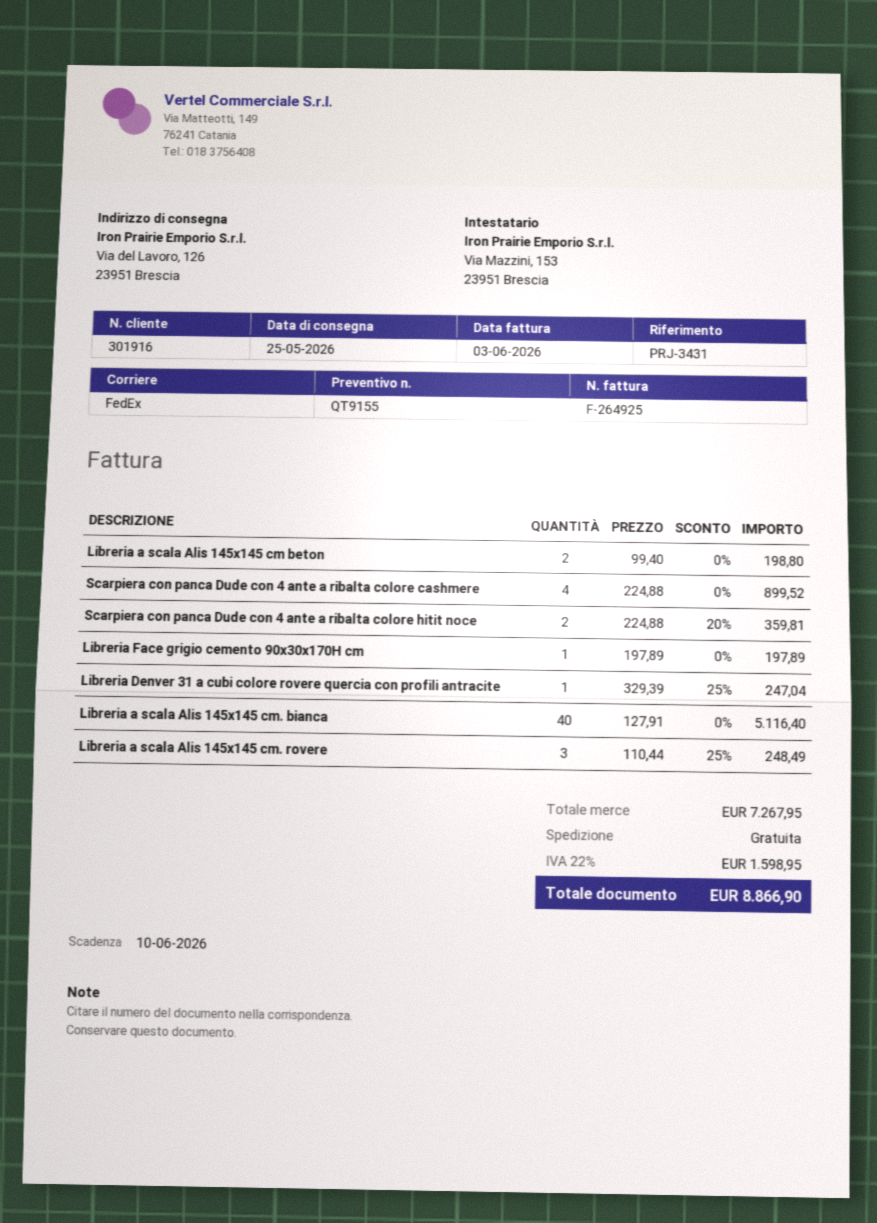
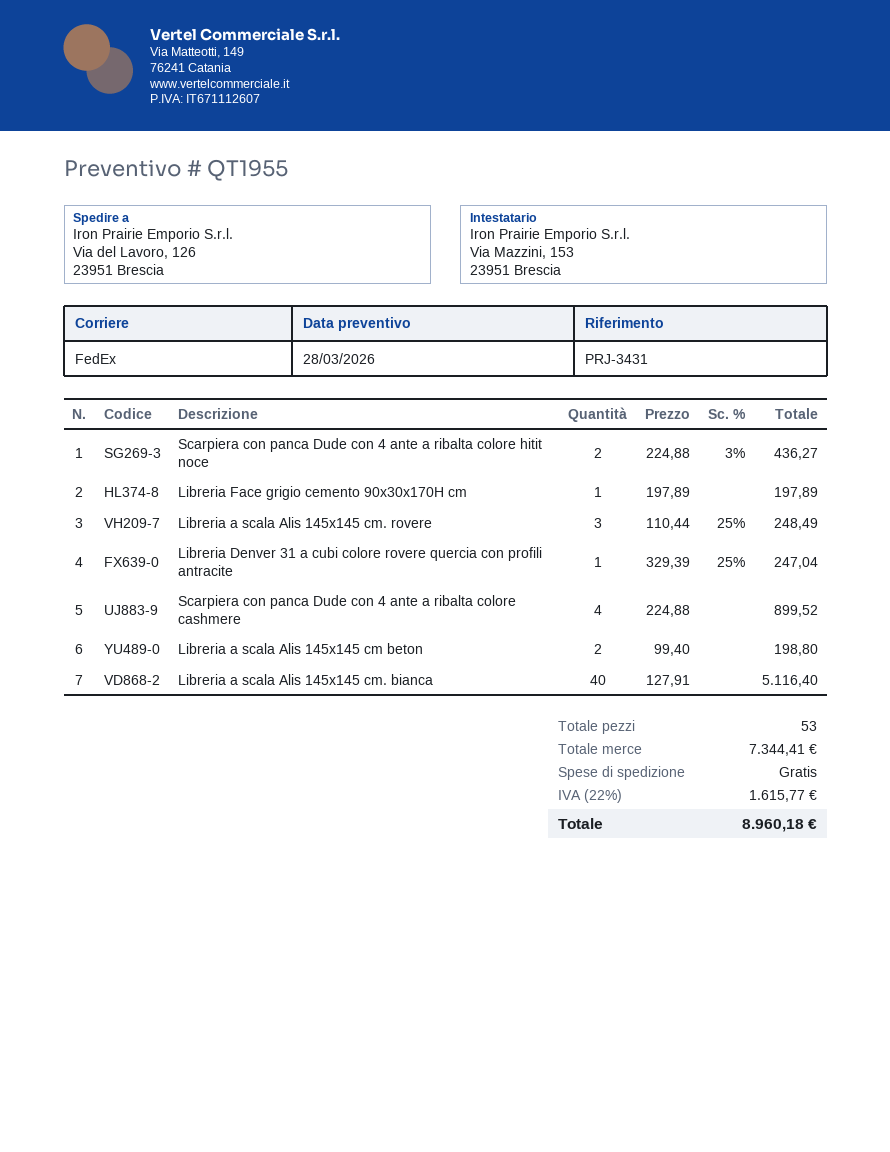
quote number: QT9155 -> QT1955
Scarpiera con panca Dude con 4 ante a ribalta colore hitit noce: 2 x 224.88 - 20% = 359.81 -> 2 x 224.88 - 3% = 436.27
subtotal: 7267.95 -> 7344.41
tax: 22% = 1598.95 -> 22% = 1615.77
total: 8866.90 -> 8960.18

